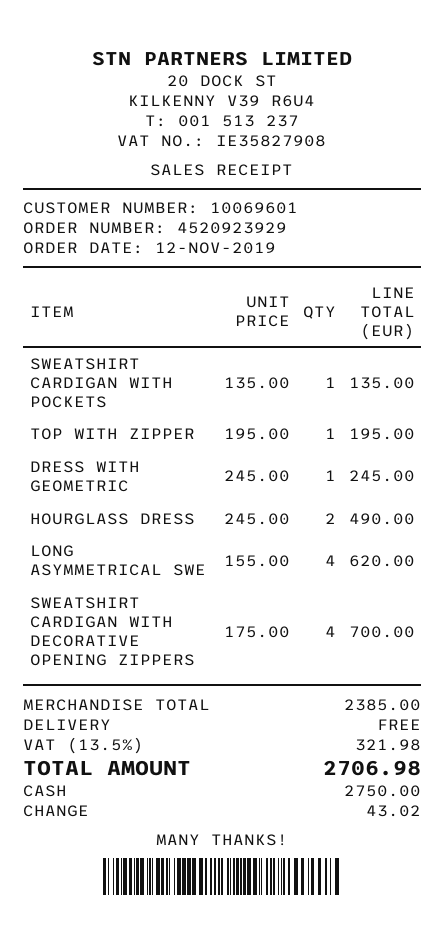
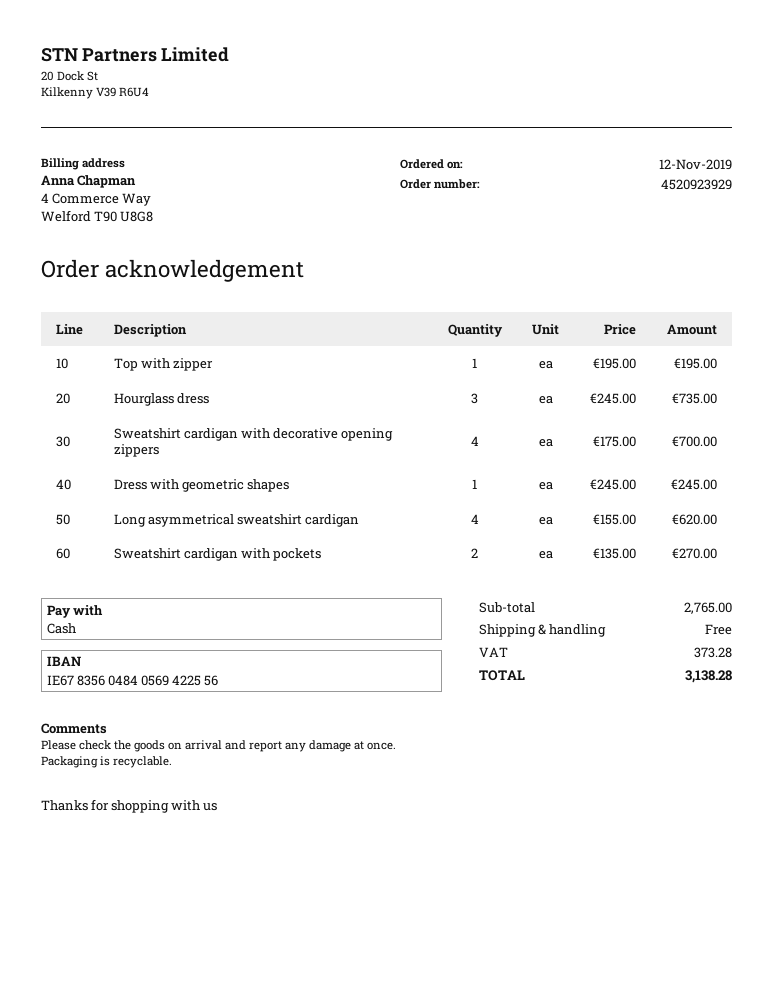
SWEATSHIRT CARDIGAN WITH POCKETS: 1 x 135.00 = 135.00 -> 2 x 135.00 = 270.00
HOURGLASS DRESS: 2 x 245.00 = 490.00 -> 3 x 245.00 = 735.00
subtotal: 2385.00 -> 2765.00
tax: 321.98 -> 373.28
total: 2706.98 -> 3138.28

